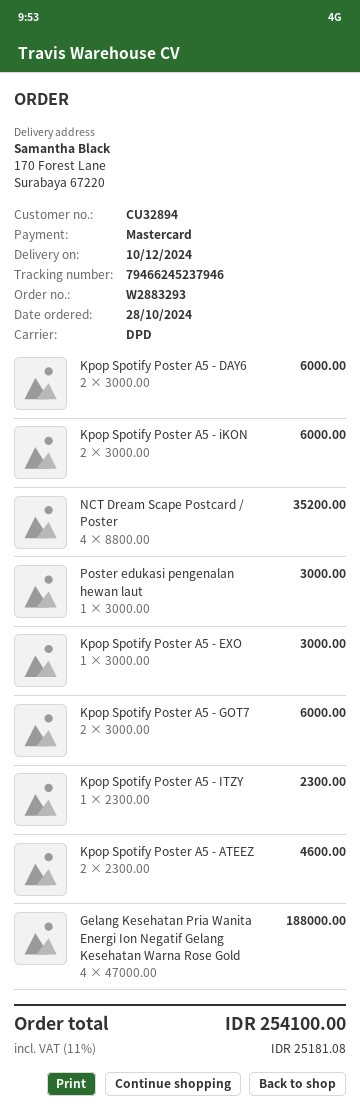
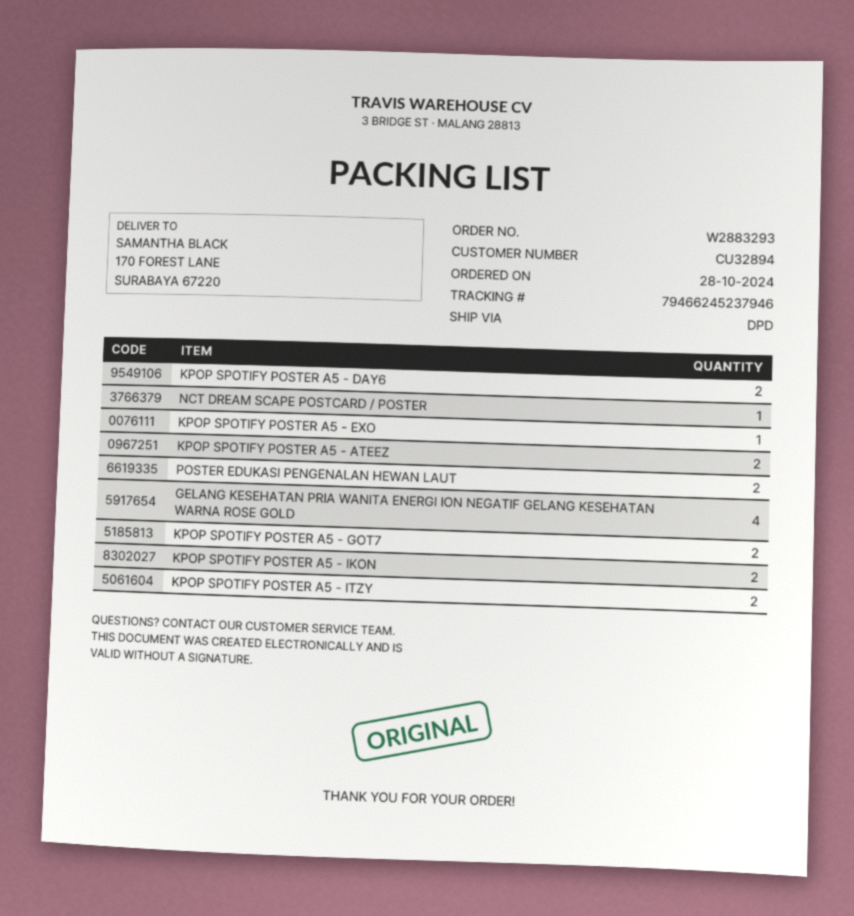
NCT Dream Scape Postcard / Poster: 4 -> 1
Poster edukasi pengenalan hewan laut: 1 -> 2
Kpop Spotify Poster A5 - ITZY: 1 -> 2

